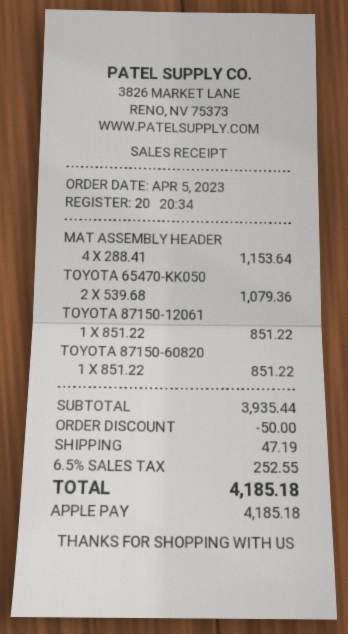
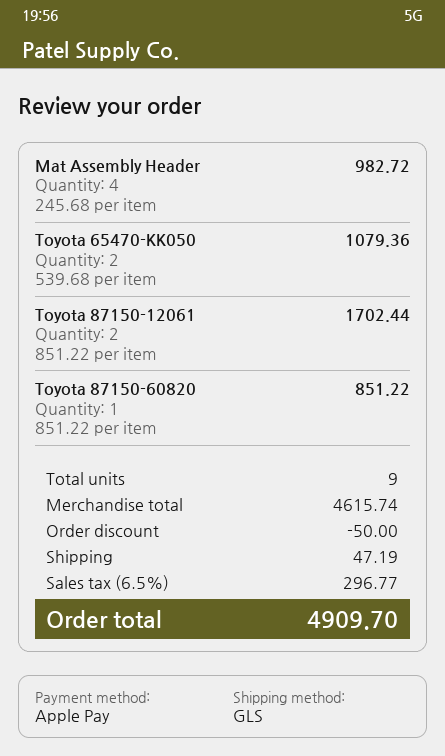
MAT ASSEMBLY HEADER: 4 x 288.41 = 1153.64 -> 4 x 245.68 = 982.72
TOYOTA 87150-12061: 1 x 851.22 = 851.22 -> 2 x 851.22 = 1702.44
subtotal: 3935.44 -> 4615.74
tax: 6.5% = 252.55 -> 6.5% = 296.77
total: 4185.18 -> 4909.70

